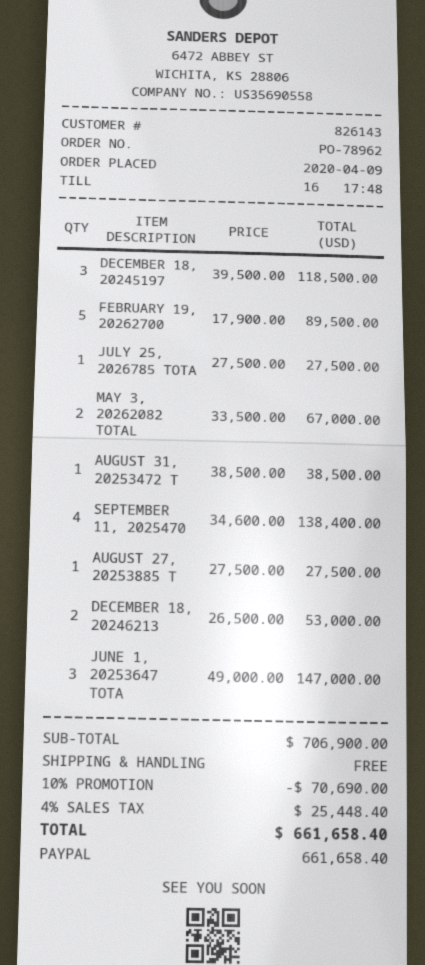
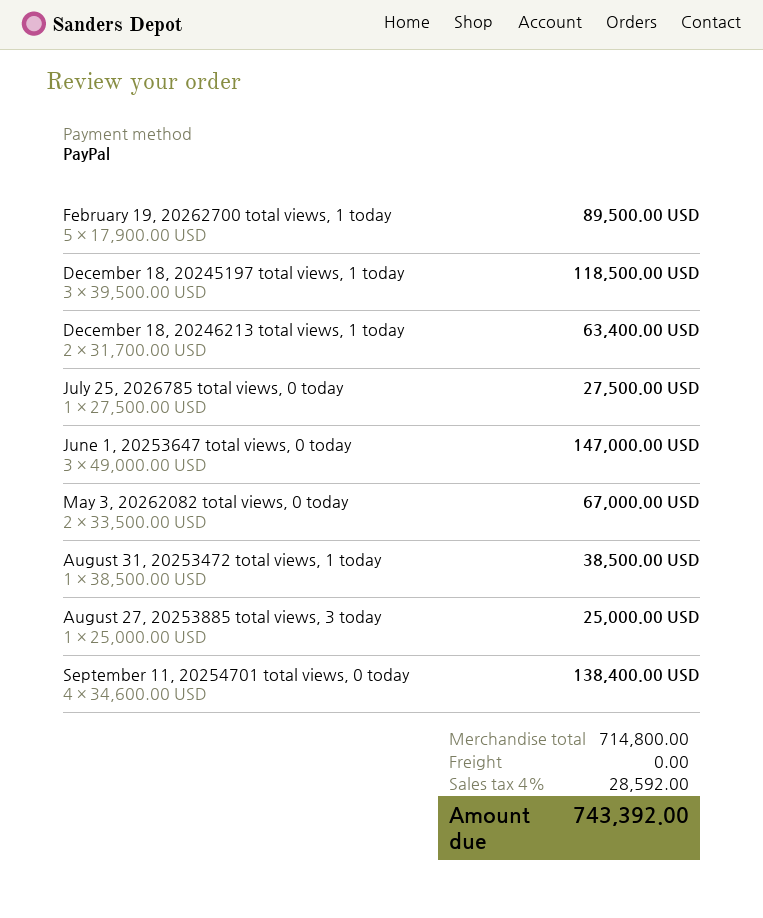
AUGUST 27, 20253885 T: 1 x 27500.00 = 27500.00 -> 1 x 25000.00 = 25000.00
DECEMBER 18, 20246213: 2 x 26500.00 = 53000.00 -> 2 x 31700.00 = 63400.00
subtotal: 706900.00 -> 714800.00
discount: 10% = 70690.00 -> none
tax: 4% = 25448.40 -> 4% = 28592.00
total: 661658.40 -> 743392.00

